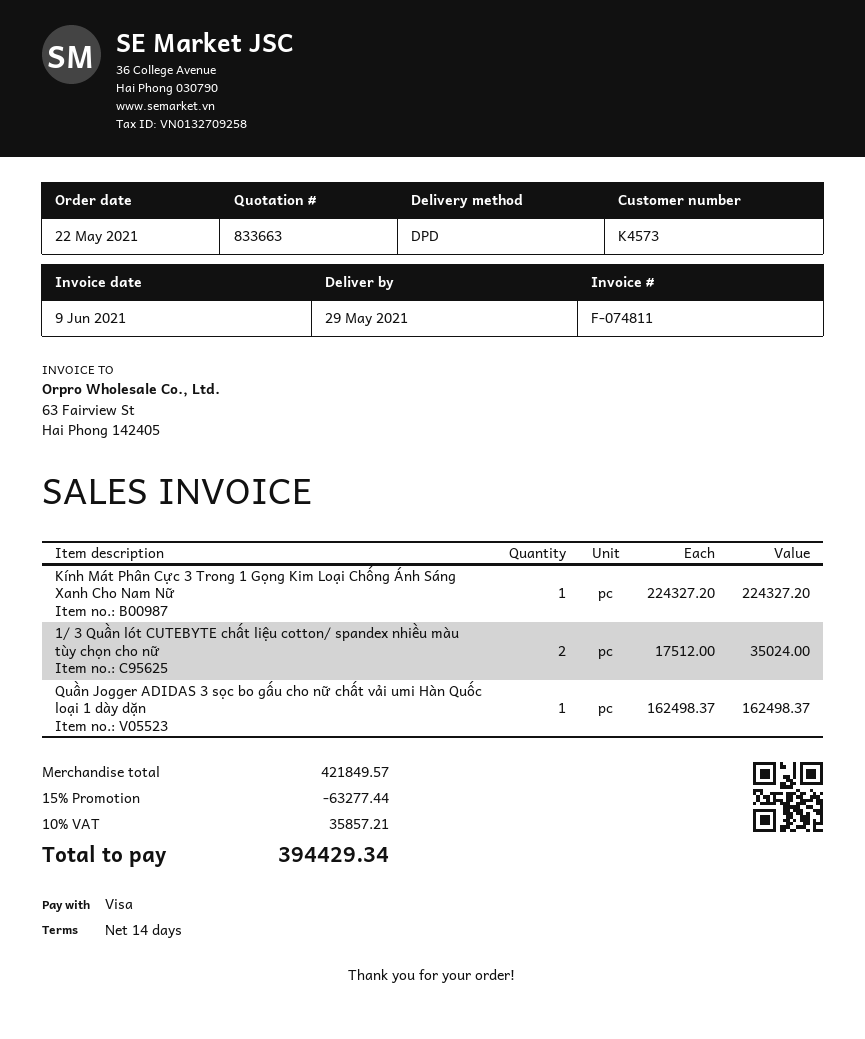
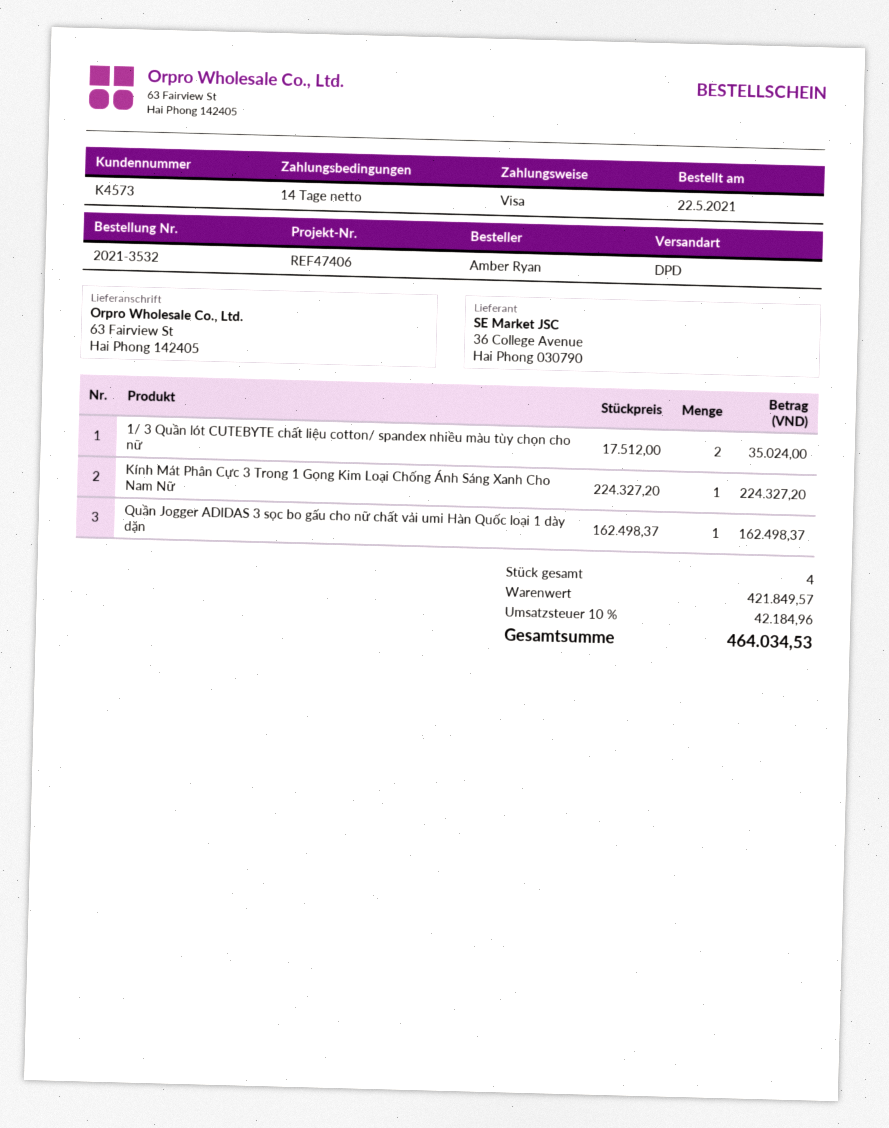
discount: 15% = 63277.44 -> none
tax: 10% = 35857.21 -> 10% = 42184.96
total: 394429.34 -> 464034.53

